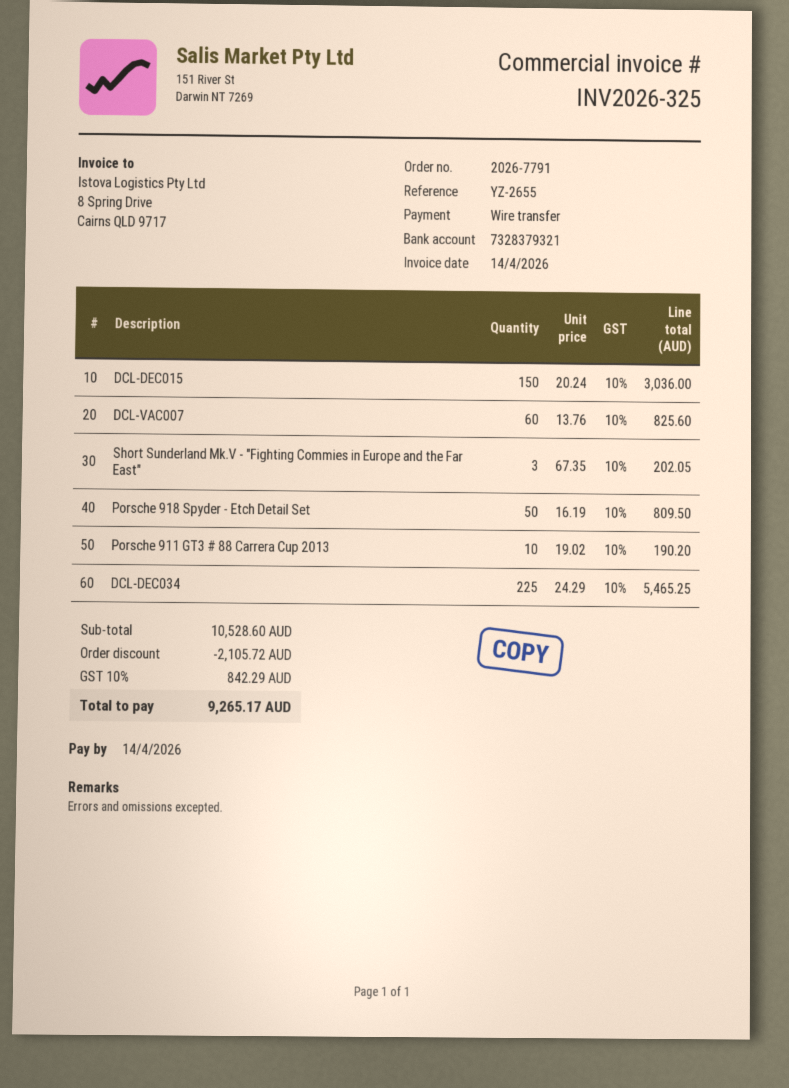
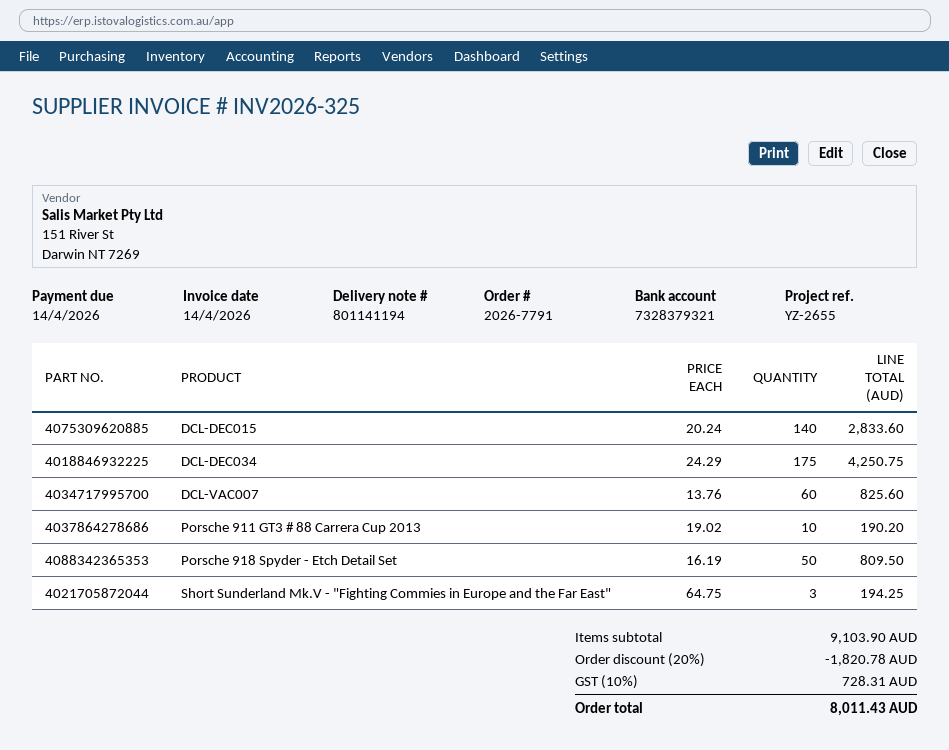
DCL-DEC015: 150 x 20.24 = 3036.00 -> 140 x 20.24 = 2833.60
Short Sunderland Mk.V - "Fighting Commies in Europe and the Far East": 3 x 67.35 = 202.05 -> 3 x 64.75 = 194.25
DCL-DEC034: 225 x 24.29 = 5465.25 -> 175 x 24.29 = 4250.75
subtotal: 10528.60 -> 9103.90
discount: 2105.72 -> 1820.78
tax: 10% = 842.29 -> 10% = 728.31
total: 9265.17 -> 8011.43

